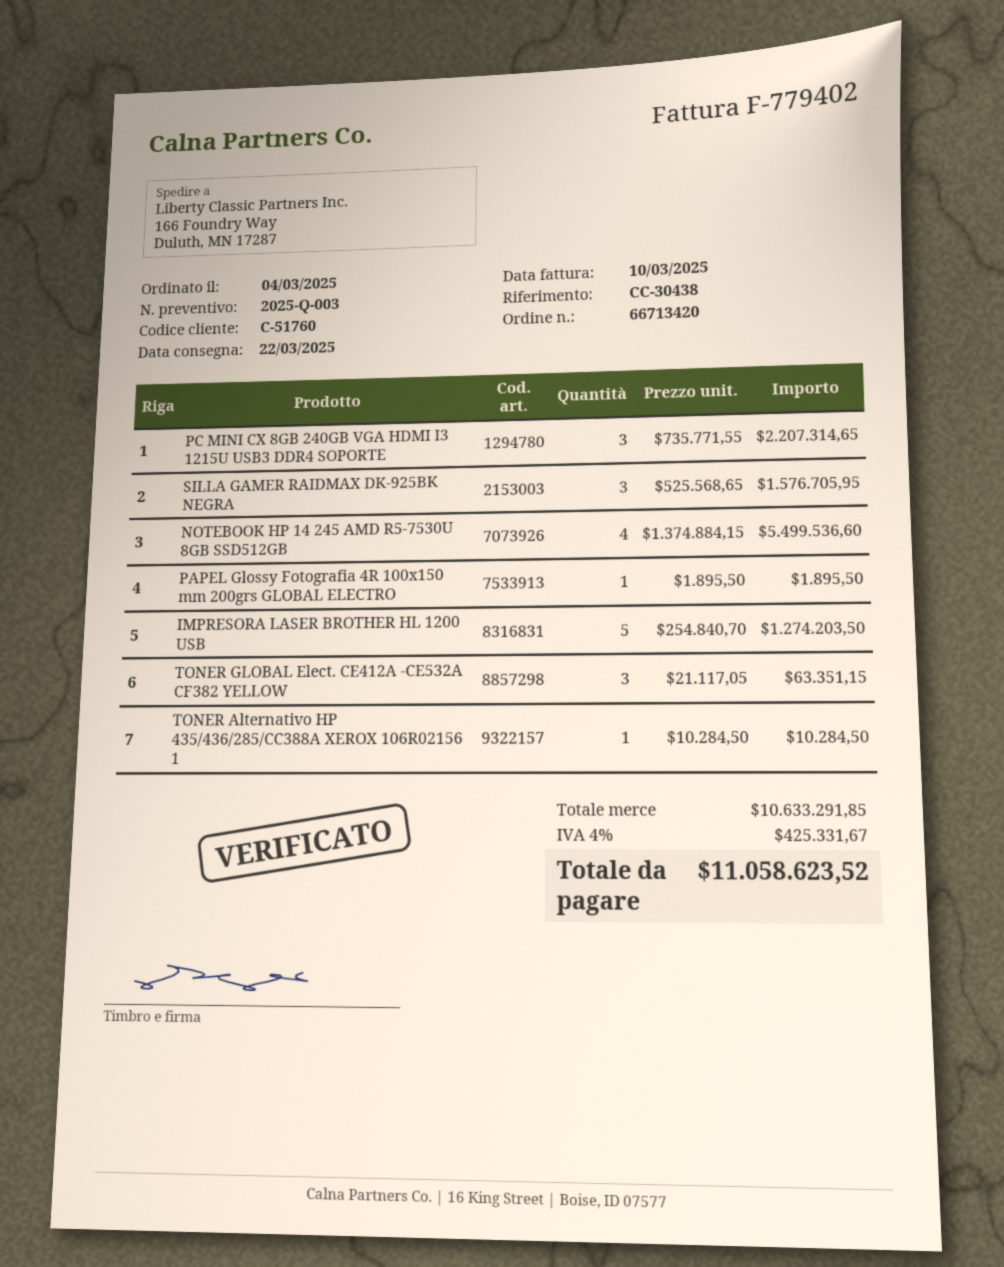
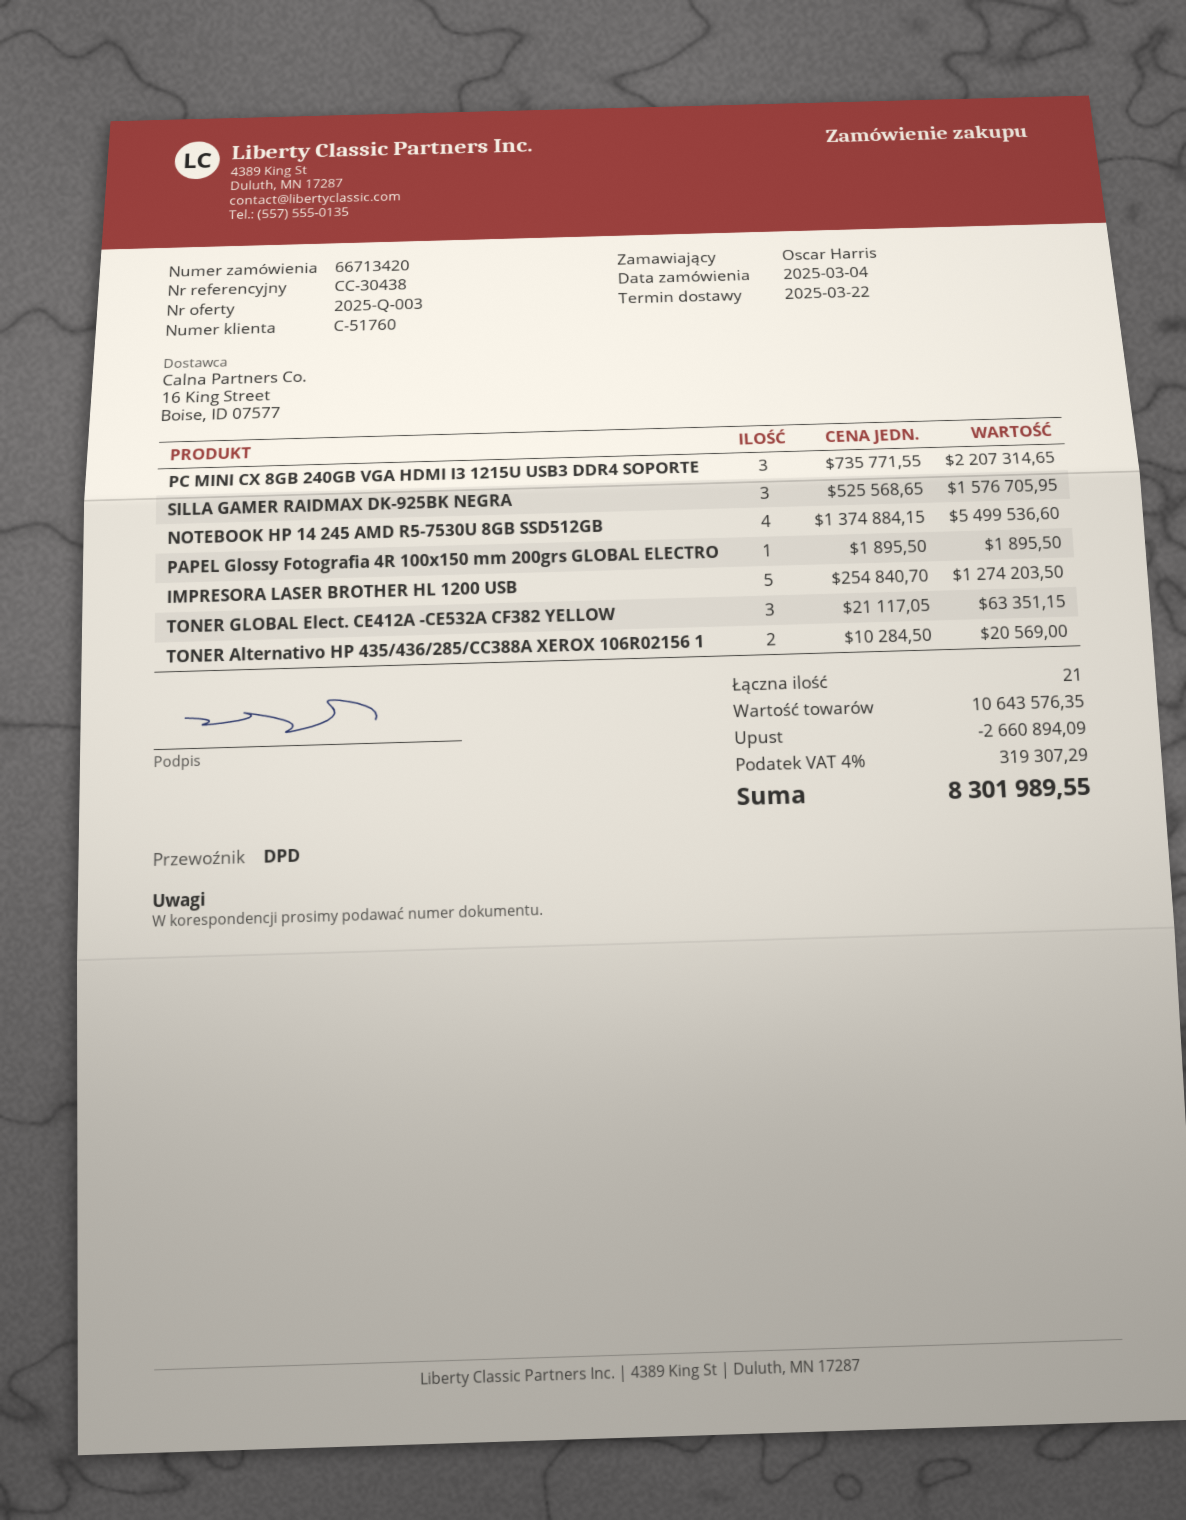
TONER Alternativo HP 435/436/285/CC388A XEROX 106R02156 1: 1 x 10284.50 = 10284.50 -> 2 x 10284.50 = 20569.00
subtotal: 10633291.85 -> 10643576.35
discount: none -> 2660894.09
tax: 4% = 425331.67 -> 4% = 319307.29
total: 11058623.52 -> 8301989.55

